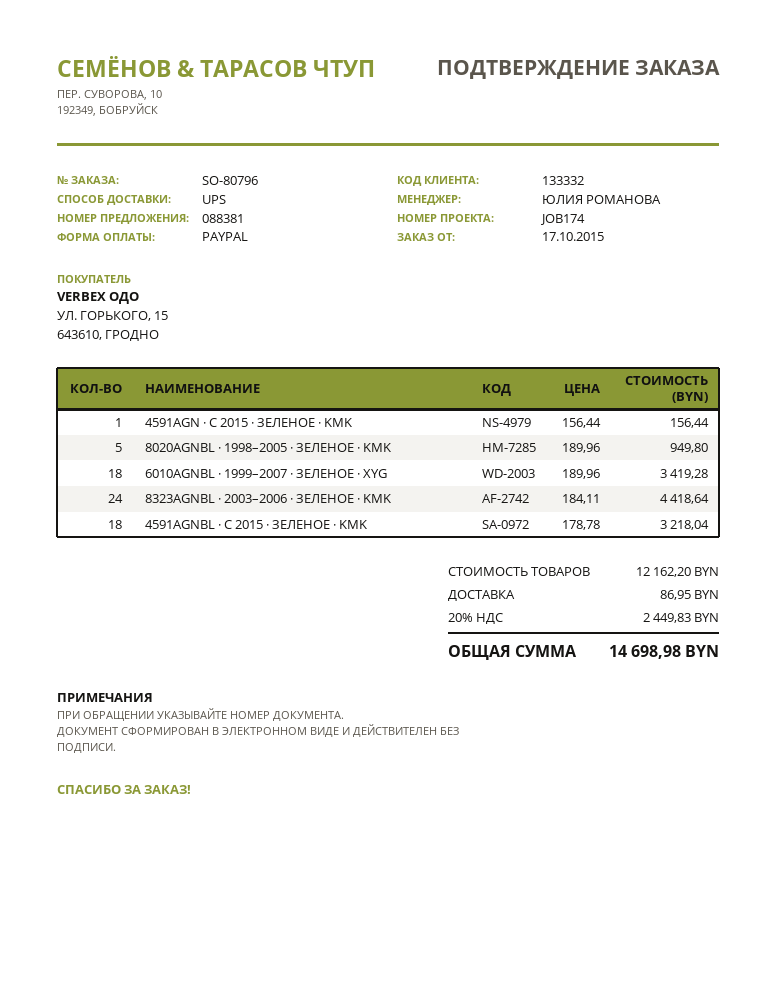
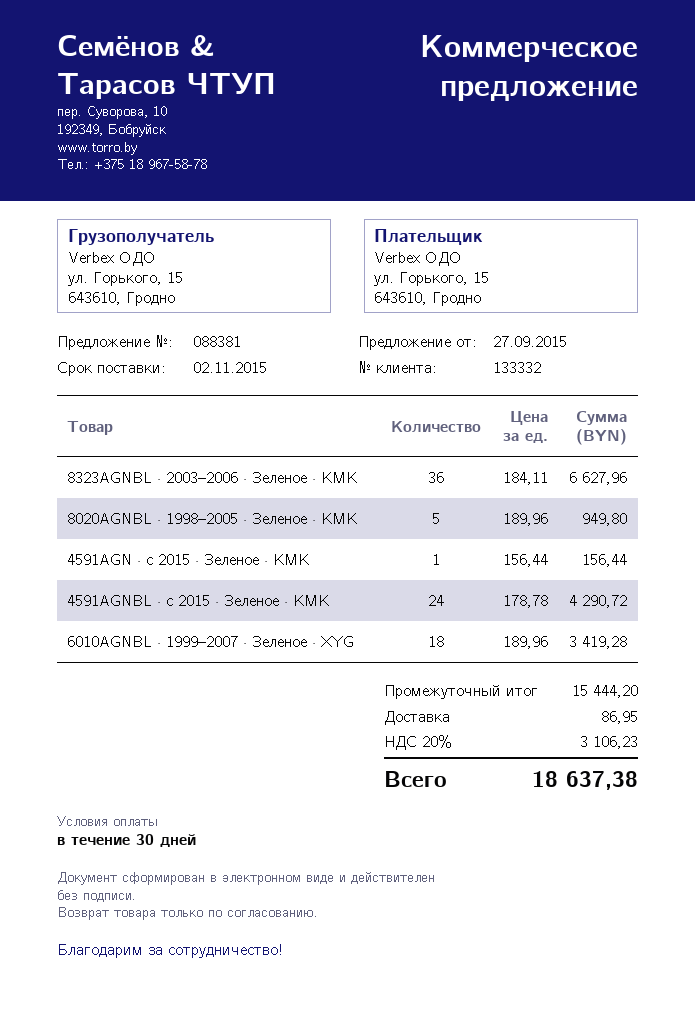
8323AGNBL · 2003–2006 · ЗЕЛЕНОЕ · KMK: 24 x 184.11 = 4418.64 -> 36 x 184.11 = 6627.96
4591AGNBL · С 2015 · ЗЕЛЕНОЕ · KMK: 18 x 178.78 = 3218.04 -> 24 x 178.78 = 4290.72
subtotal: 12162.20 -> 15444.20
tax: 20% = 2449.83 -> 20% = 3106.23
total: 14698.98 -> 18637.38

